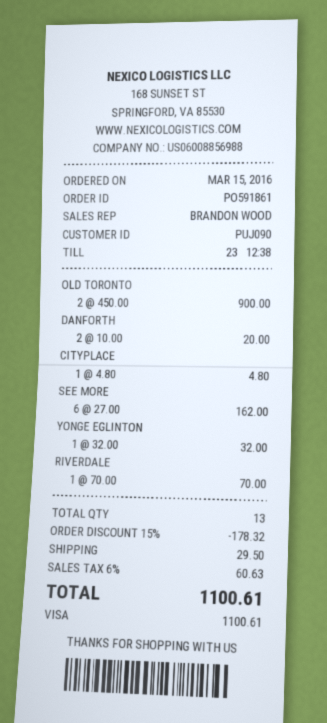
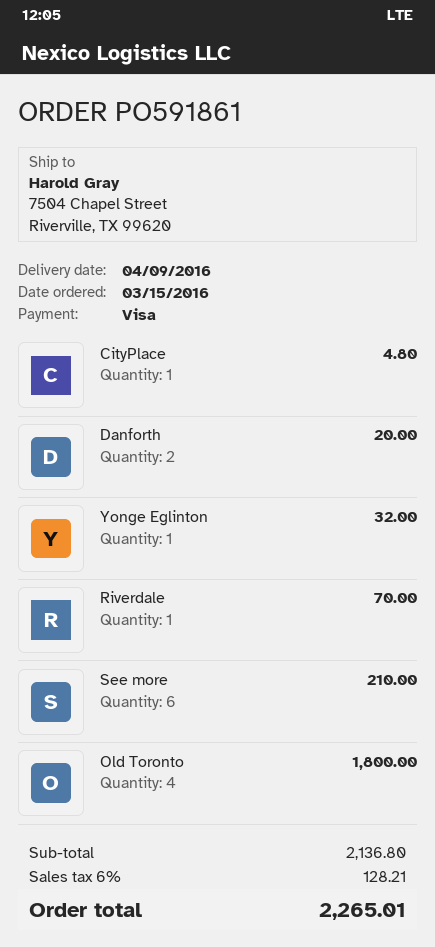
OLD TORONTO: 2 for 900.00 -> 4 for 1800.00
SEE MORE: 6 for 162.00 -> 6 for 210.00
discount: 15% = 178.32 -> none
shipping: 29.50 -> none
tax: 6% = 60.63 -> 6% = 128.21
total: 1100.61 -> 2265.01

